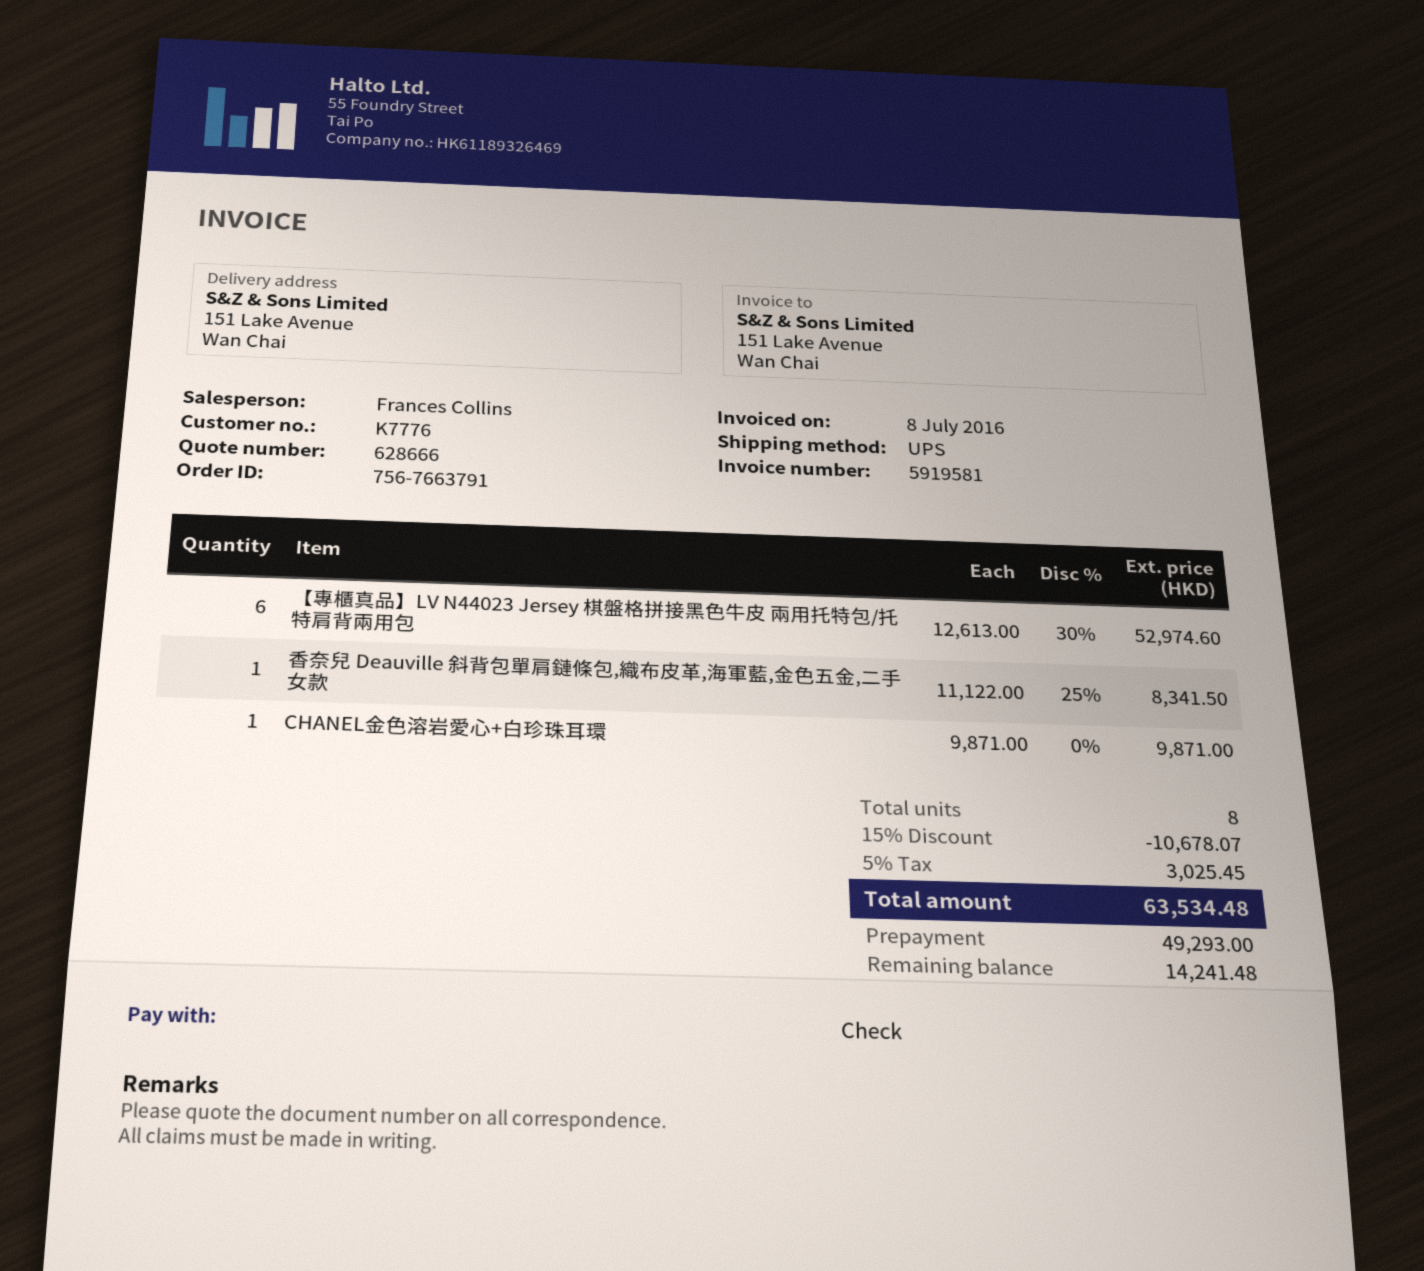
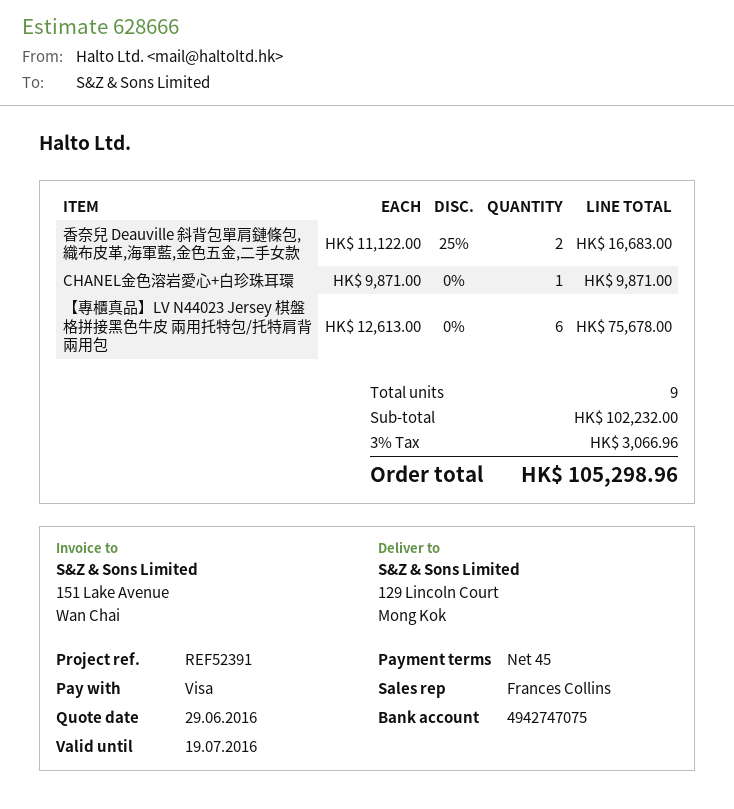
payment method: cheque -> Visa
ship to: 151 Lake Avenue, Wan Chai -> 129 Lincoln Court, Mong Kok
【專櫃真品】LV N44023 Jersey 棋盤格拼接黑色牛皮 兩用托特包/托特肩背兩用包: 6 x 12613.00 - 30% = 52974.60 -> 6 x 12613.00 = 75678.00
香奈兒 Deauville 斜背包單肩鏈條包,織布皮革,海軍藍,金色五金,二手女款: 1 x 11122.00 - 25% = 8341.50 -> 2 x 11122.00 - 25% = 16683.00
total quantity: 8 -> 9
discount: 15% = 10678.07 -> none
tax: 5% = 3025.45 -> 3% = 3066.96
total: 63534.48 -> 105298.96

